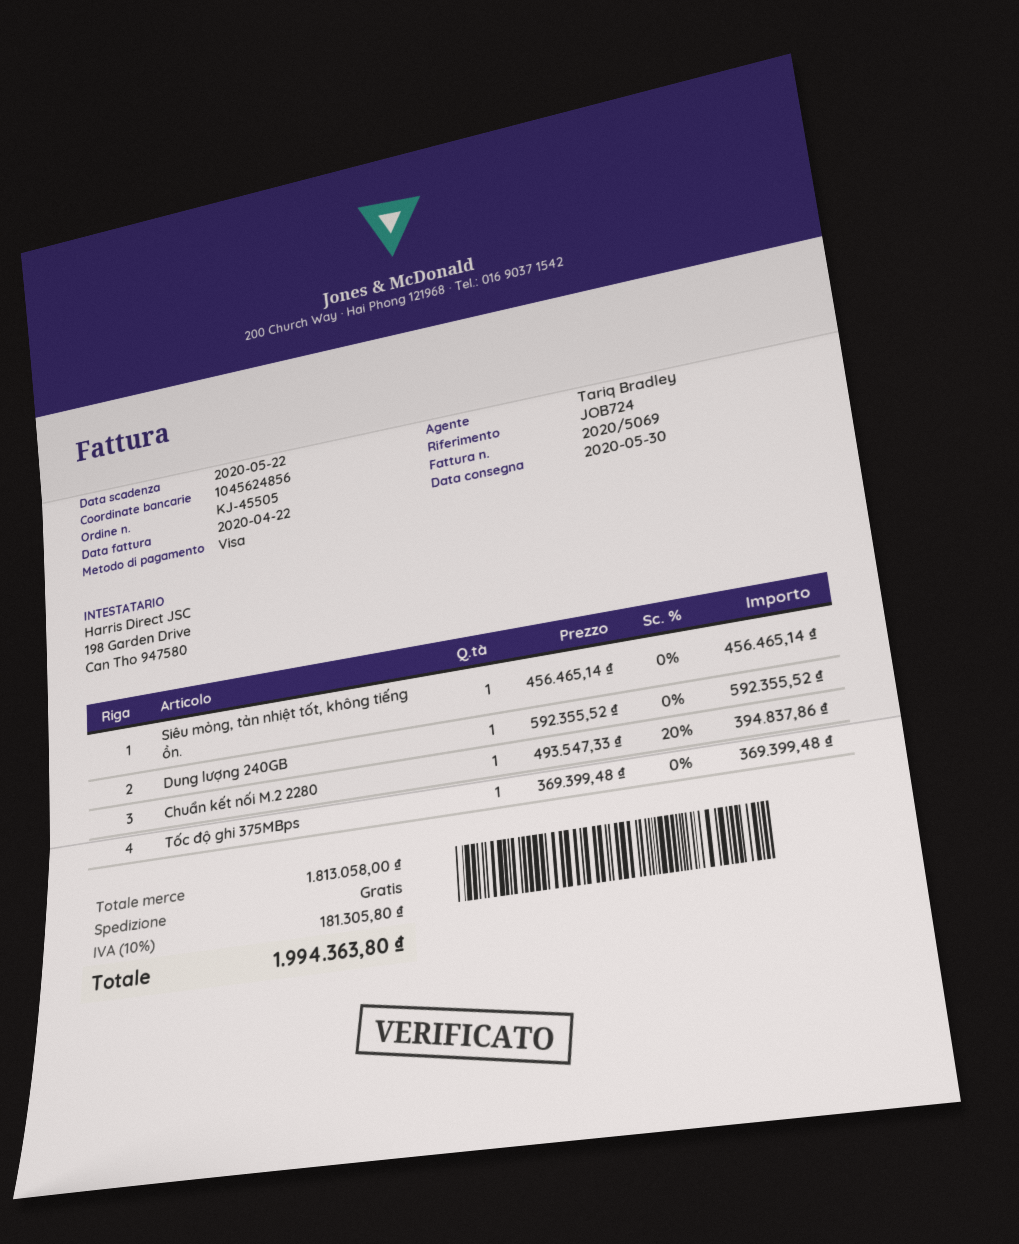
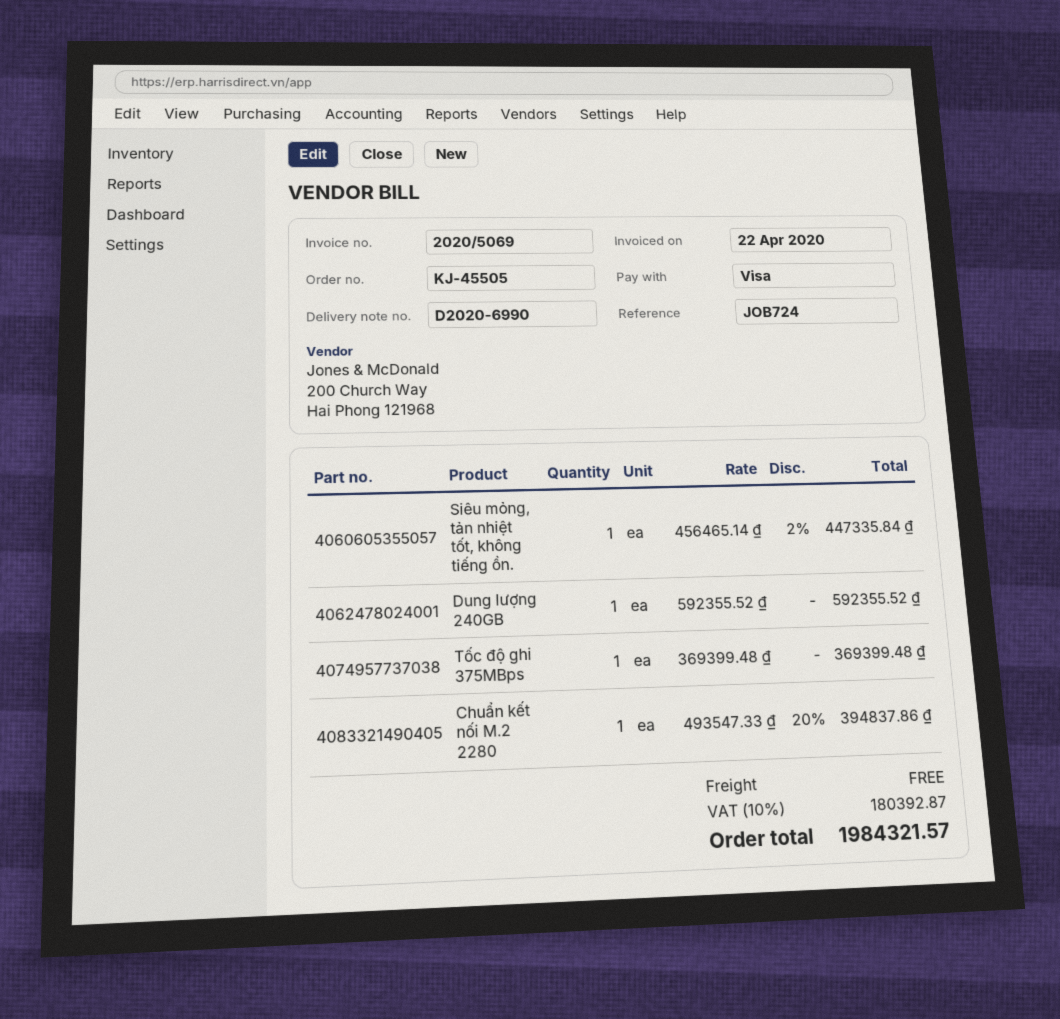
Siêu mỏng, tản nhiệt tốt, không tiếng ồn.: 1 x 456465.14 = 456465.14 -> 1 x 456465.14 - 2% = 447335.84
tax: 10% = 181305.80 -> 10% = 180392.87
total: 1994363.80 -> 1984321.57

